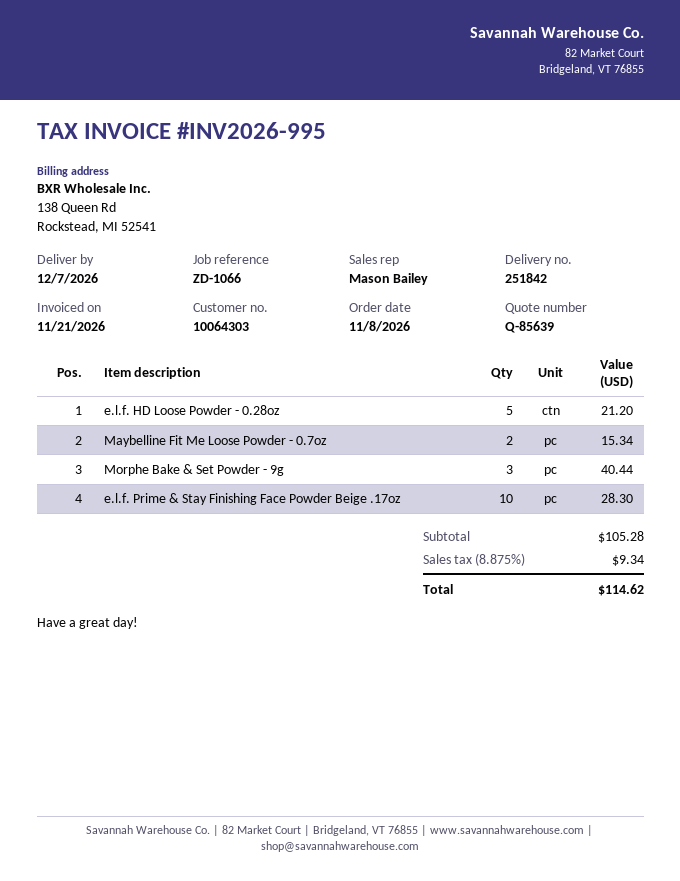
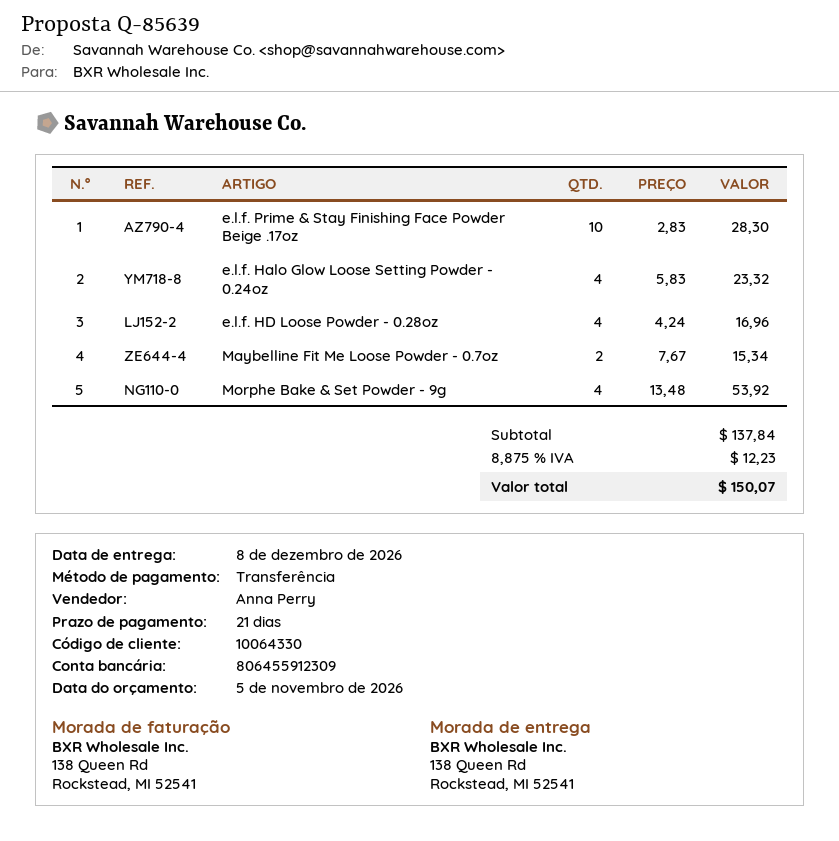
delivery date: 2026-12-07 -> 2026-12-08
customer number: 10064303 -> 10064330
sales rep: Mason Bailey -> Anna Perry
e.l.f. HD Loose Powder - 0.28oz: 5 for 21.20 -> 4 for 16.96
Morphe Bake & Set Powder - 9g: 3 for 40.44 -> 4 for 53.92
e.l.f. Halo Glow Loose Setting Powder - 0.24oz: none -> 4 for 23.32
subtotal: 105.28 -> 137.84
tax: 8.875% = 9.34 -> 8.875% = 12.23
total: 114.62 -> 150.07

